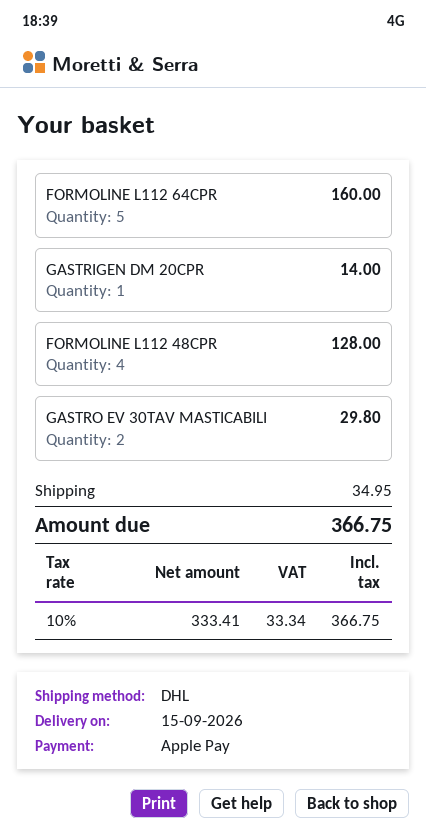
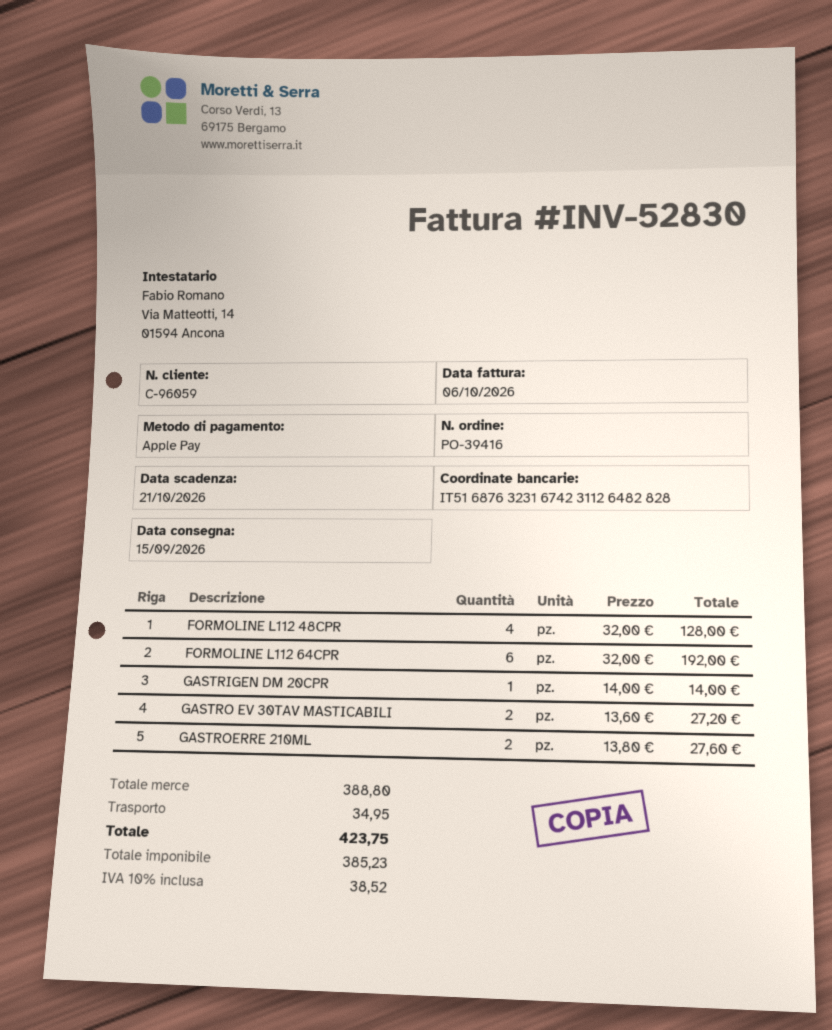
FORMOLINE L112 64CPR: 5 for 160.00 -> 6 for 192.00
GASTRO EV 30TAV MASTICABILI: 2 for 29.80 -> 2 for 27.20
GASTROERRE 210ML: none -> 2 for 27.60
net: 333.41 -> 385.23
tax: 10% = 33.34 -> 10% = 38.52
total: 366.75 -> 423.75

